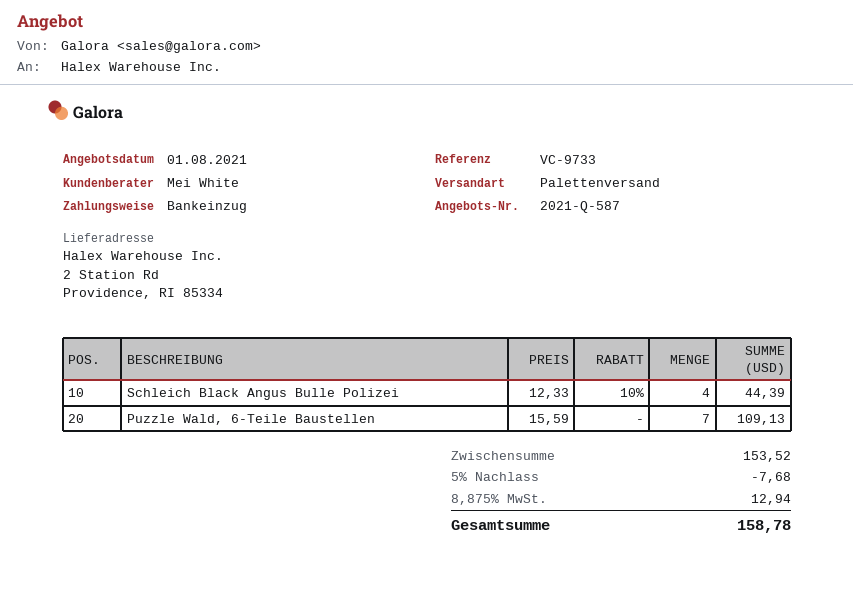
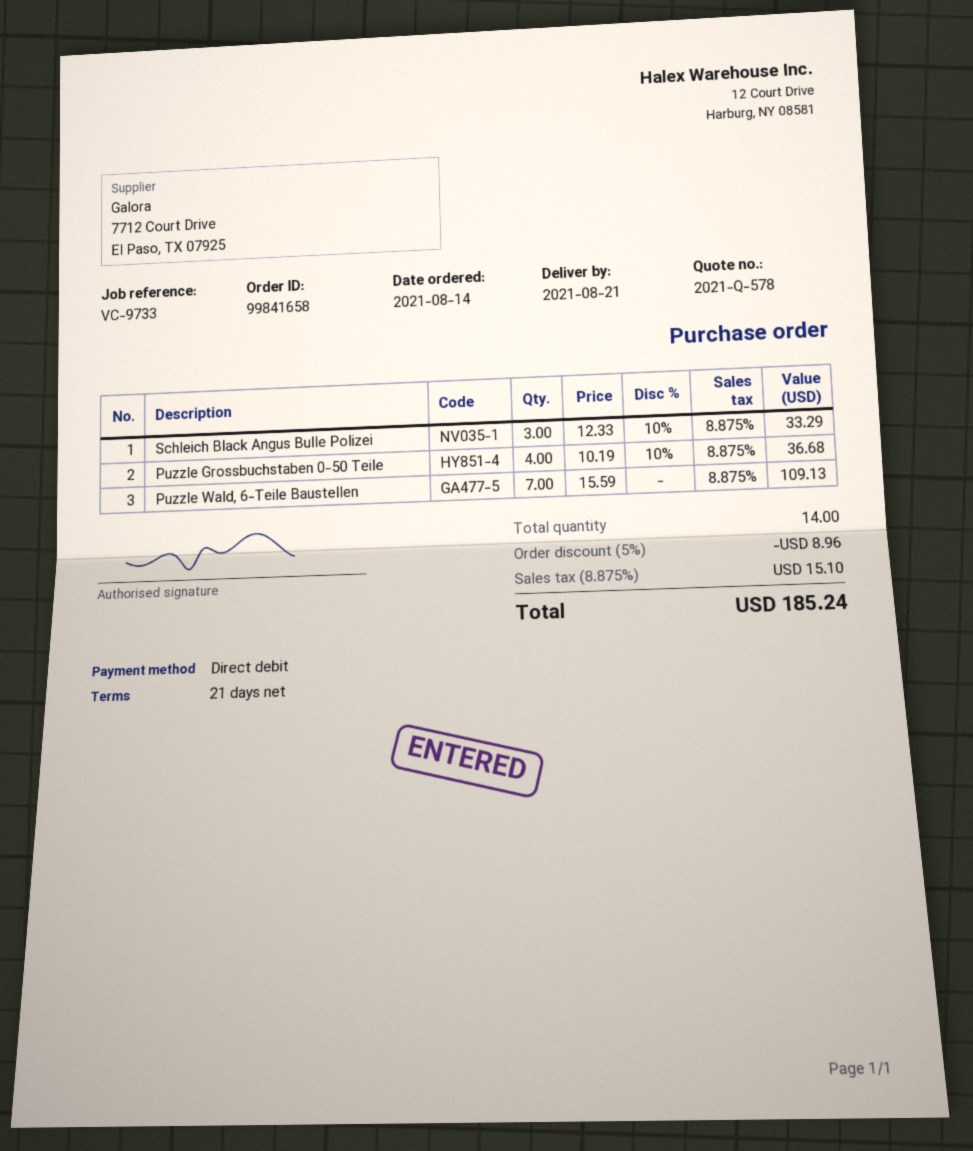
quote number: 2021-Q-587 -> 2021-Q-578
Schleich Black Angus Bulle Polizei: 4 x 12.33 - 10% = 44.39 -> 3 x 12.33 - 10% = 33.29
Puzzle Grossbuchstaben 0-50 Teile: none -> 4 x 10.19 - 10% = 36.68
discount: 5% = 7.68 -> 5% = 8.96
tax: 8.875% = 12.94 -> 8.875% = 15.10
total: 158.78 -> 185.24

